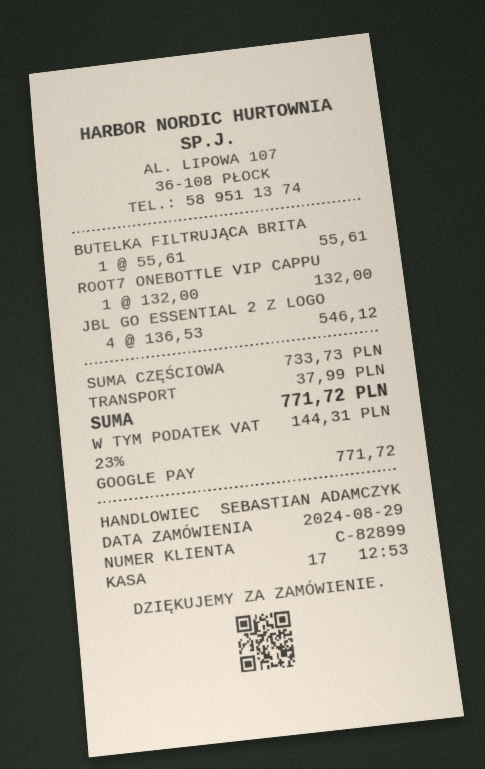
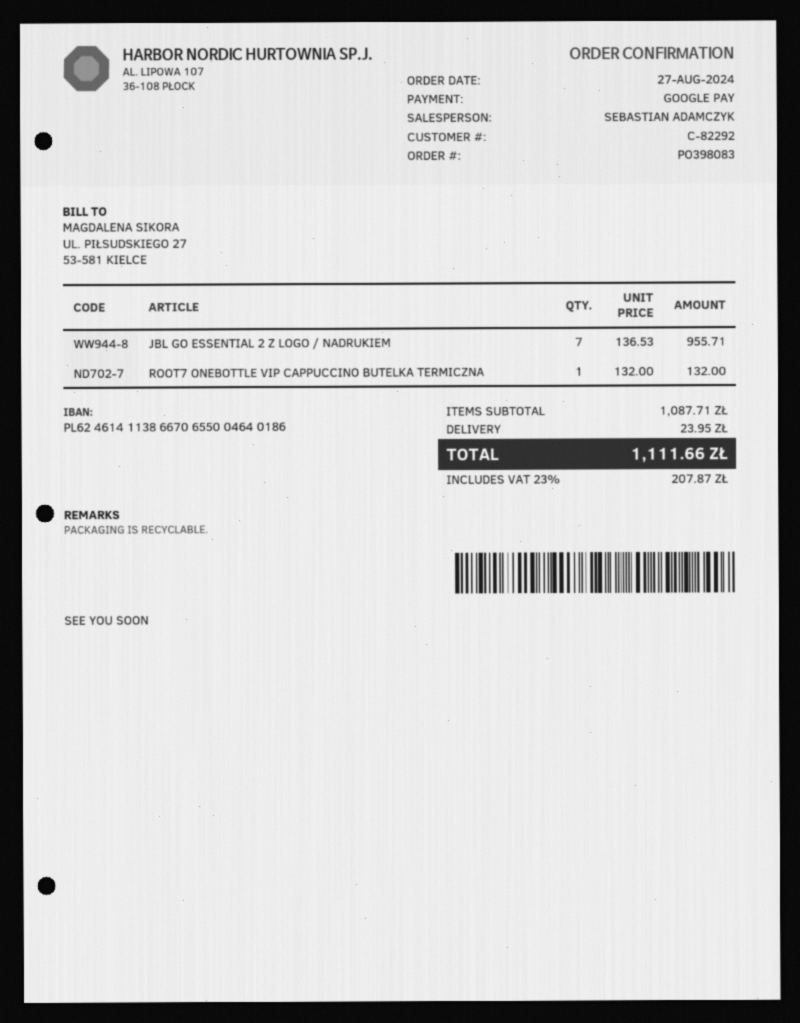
order date: 2024-08-29 -> 2024-08-27
customer number: C-82899 -> C-82292
BUTELKA FILTRUJĄCA BRITA: 1 x 55.61 = 55.61 -> none
JBL GO ESSENTIAL 2 Z LOGO: 4 x 136.53 = 546.12 -> 7 x 136.53 = 955.71
subtotal: 733.73 -> 1087.71
shipping: 37.99 -> 23.95
tax: 23% = 144.31 -> 23% = 207.87
total: 771.72 -> 1111.66

